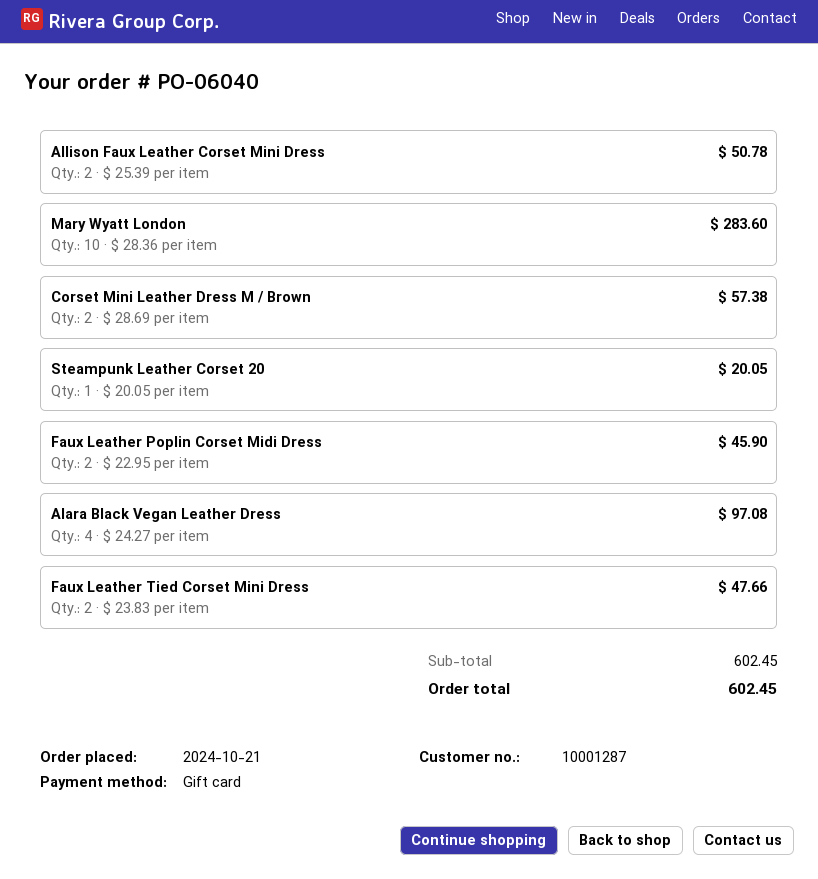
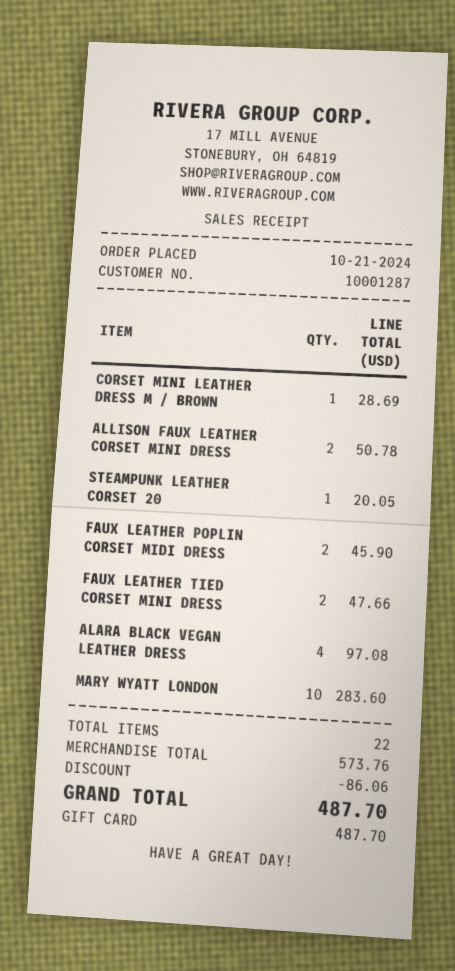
Corset Mini Leather Dress M / Brown: 2 for 57.38 -> 1 for 28.69
subtotal: 602.45 -> 573.76
discount: none -> 86.06
total: 602.45 -> 487.70

